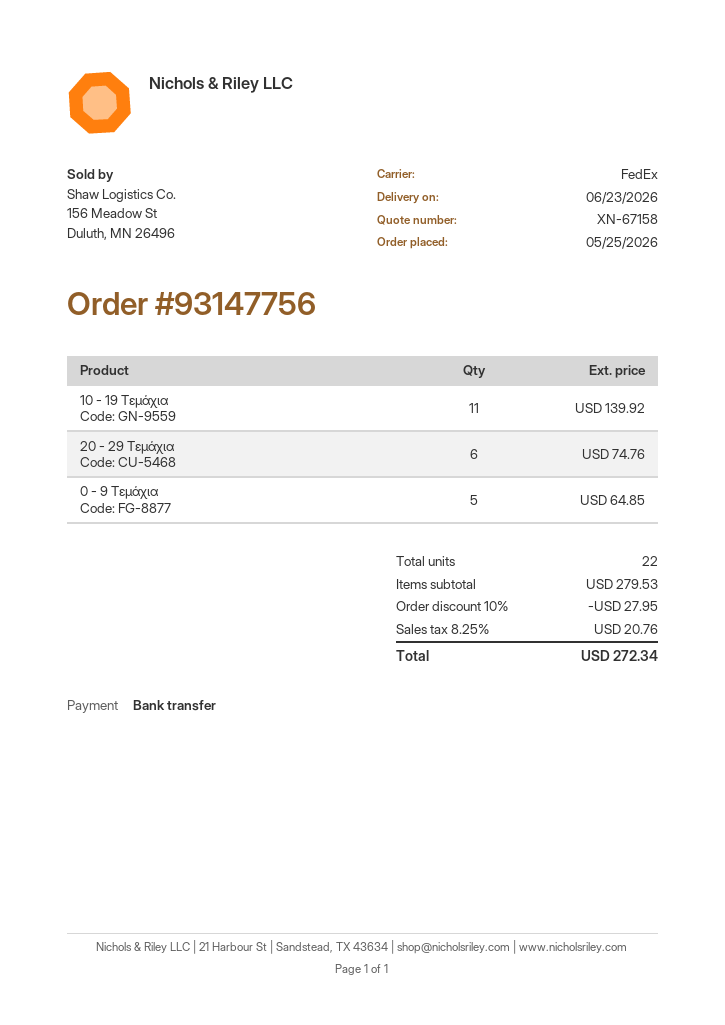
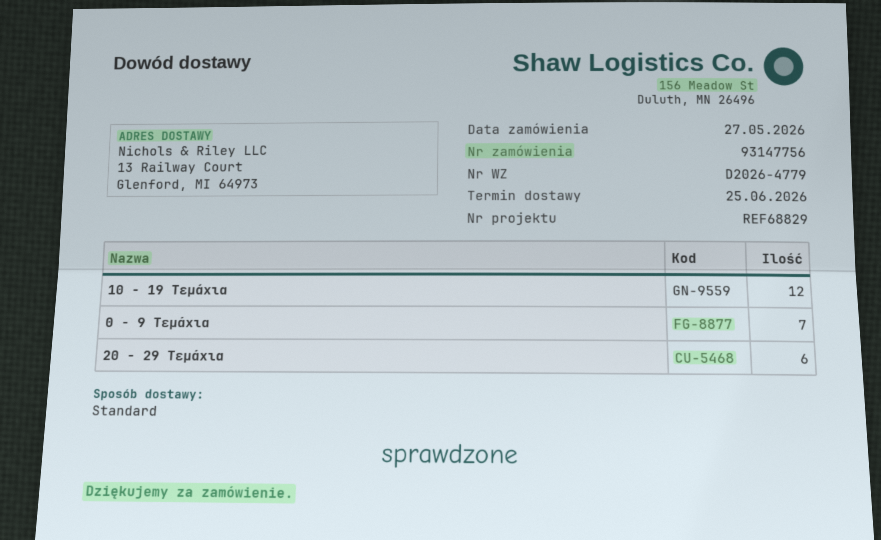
order date: 2026-05-25 -> 2026-05-27
delivery date: 2026-06-23 -> 2026-06-25
shipping method: FedEx -> standard
10 - 19 Τεμάχια: 11 -> 12
0 - 9 Τεμάχια: 5 -> 7

